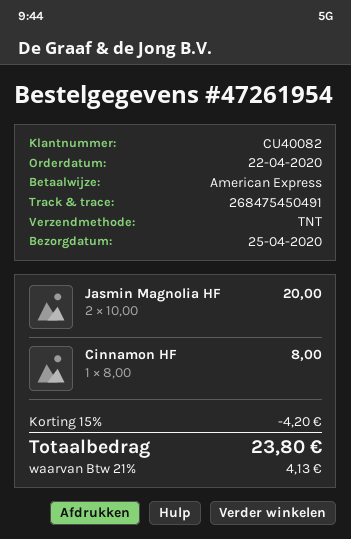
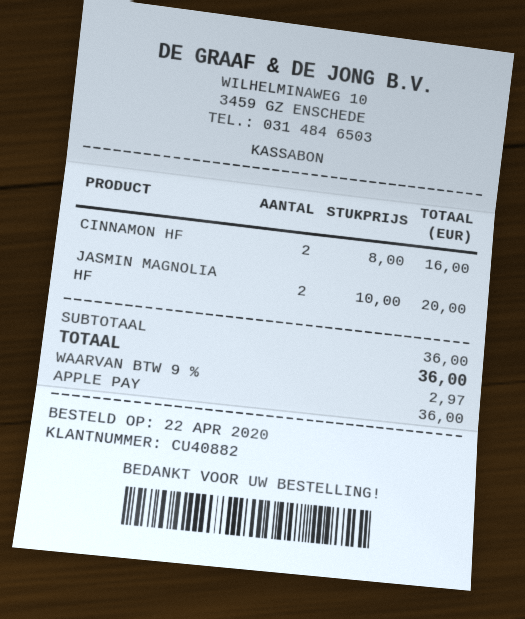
customer number: CU40082 -> CU40882
payment method: American Express -> Apple Pay
Cinnamon HF: 1 x 8.00 = 8.00 -> 2 x 8.00 = 16.00
discount: 15% = 4.20 -> none
tax: 21% = 4.13 -> 9% = 2.97
total: 23.80 -> 36.00

